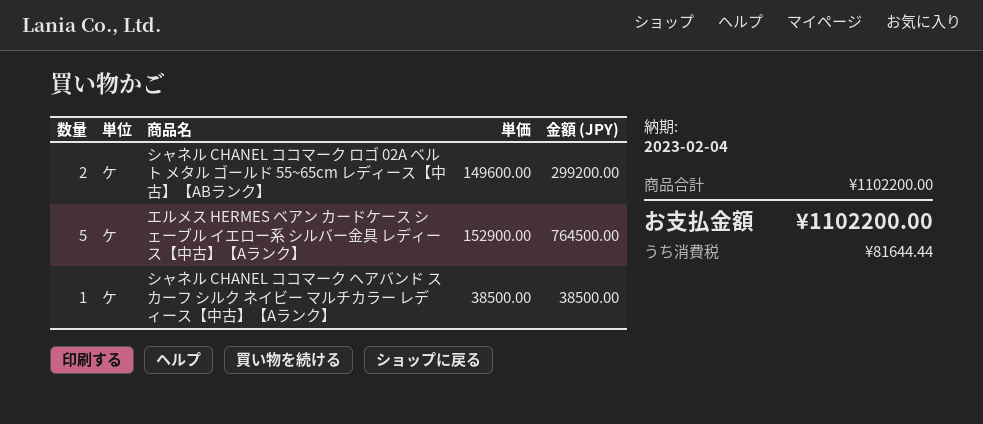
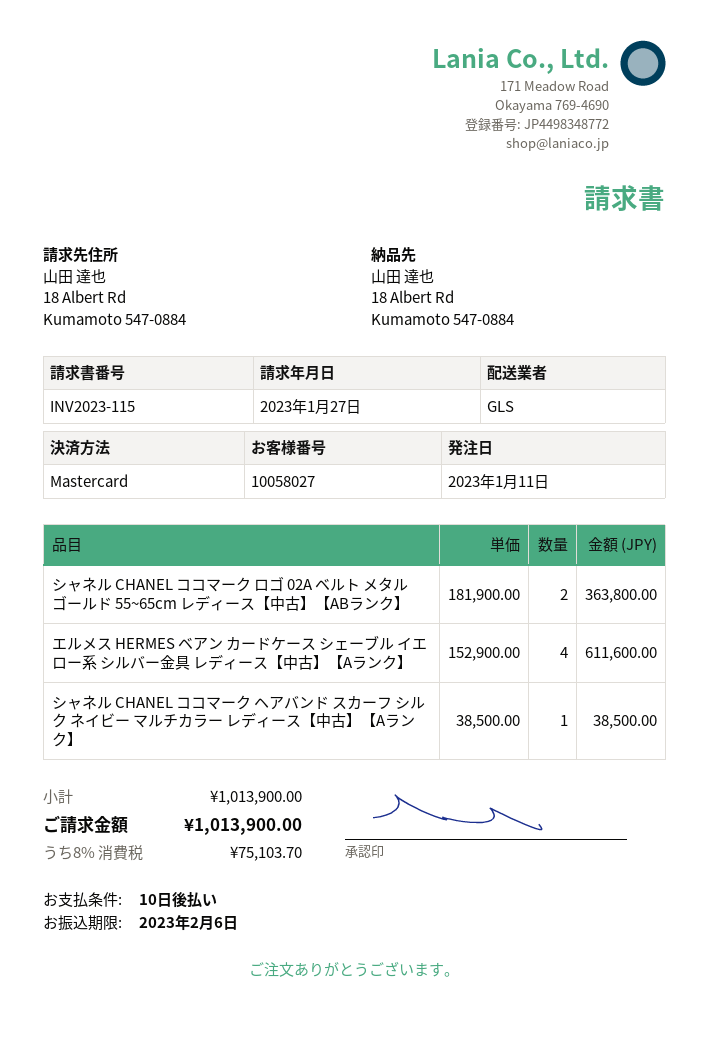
シャネル CHANEL ココマーク ロゴ 02A ベルト メタル ゴールド 55~65cm レディース【中古】【ABランク】: 2 x 149600.00 = 299200.00 -> 2 x 181900.00 = 363800.00
エルメス HERMES ベアン カードケース シェーブル イエロー系 シルバー金具 レディース【中古】【Aランク】: 5 x 152900.00 = 764500.00 -> 4 x 152900.00 = 611600.00
subtotal: 1102200.00 -> 1013900.00
tax: 81644.44 -> 75103.70
total: 1102200.00 -> 1013900.00

